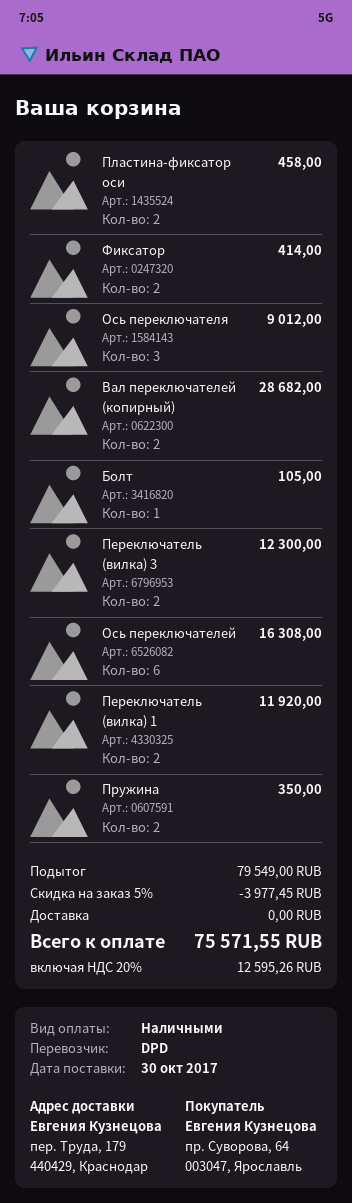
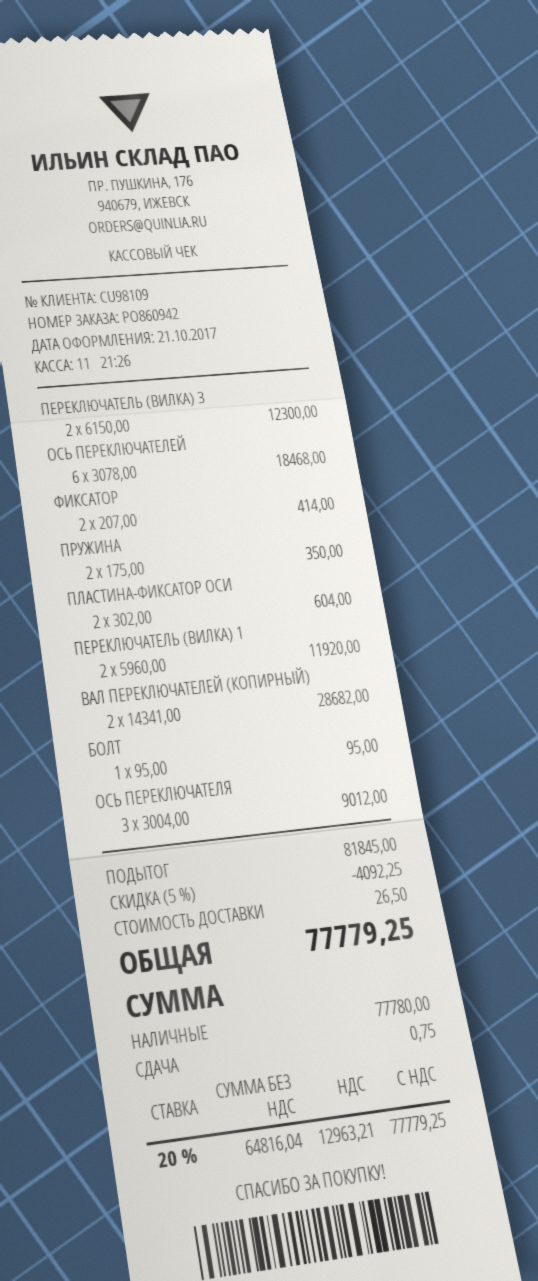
Пластина-фиксатор оси: 2 for 458.00 -> 2 for 604.00
Болт: 1 for 105.00 -> 1 for 95.00
Ось переключателей: 6 for 16308.00 -> 6 for 18468.00
subtotal: 79549.00 -> 81845.00
discount: 5% = 3977.45 -> 5% = 4092.25
shipping: 0.00 -> 26.50
tax: 20% = 12595.26 -> 20% = 12963.21
total: 75571.55 -> 77779.25

